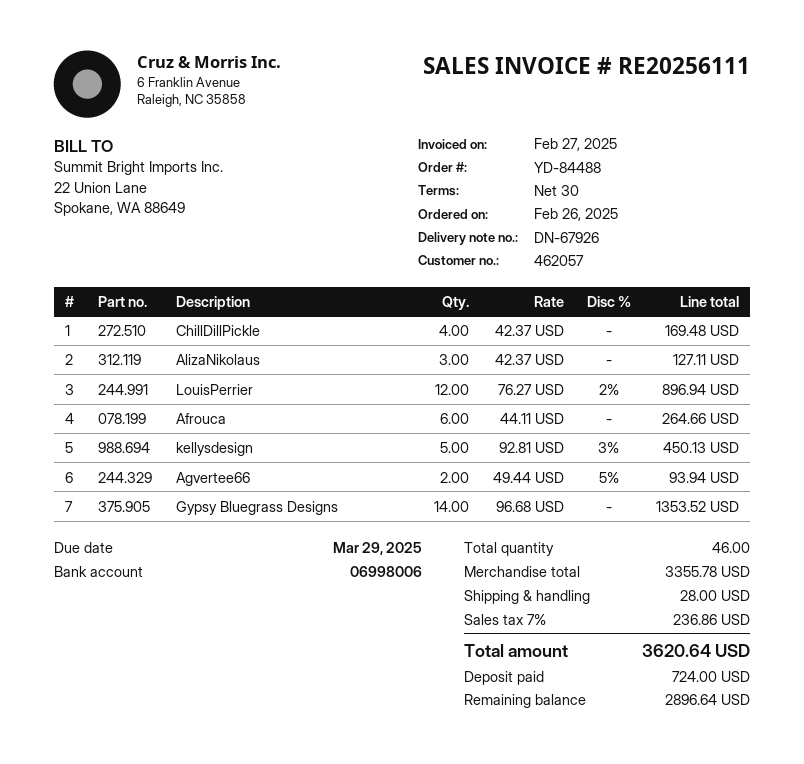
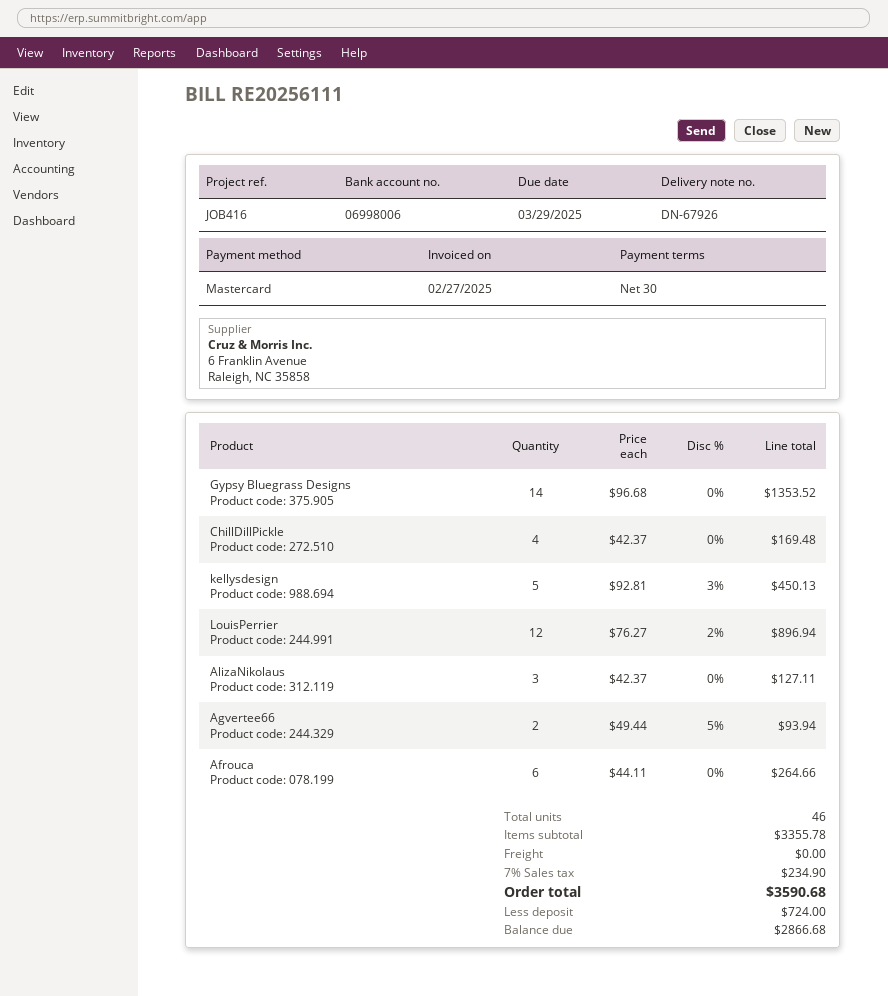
shipping: 28.00 -> 0.00
tax: 7% = 236.86 -> 7% = 234.90
total: 3620.64 -> 3590.68
balance: 2896.64 -> 2866.68

